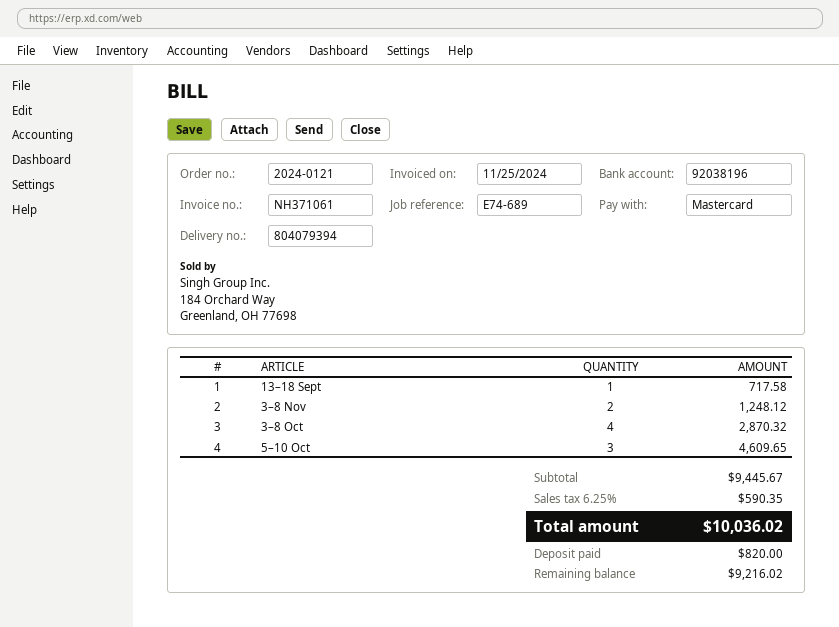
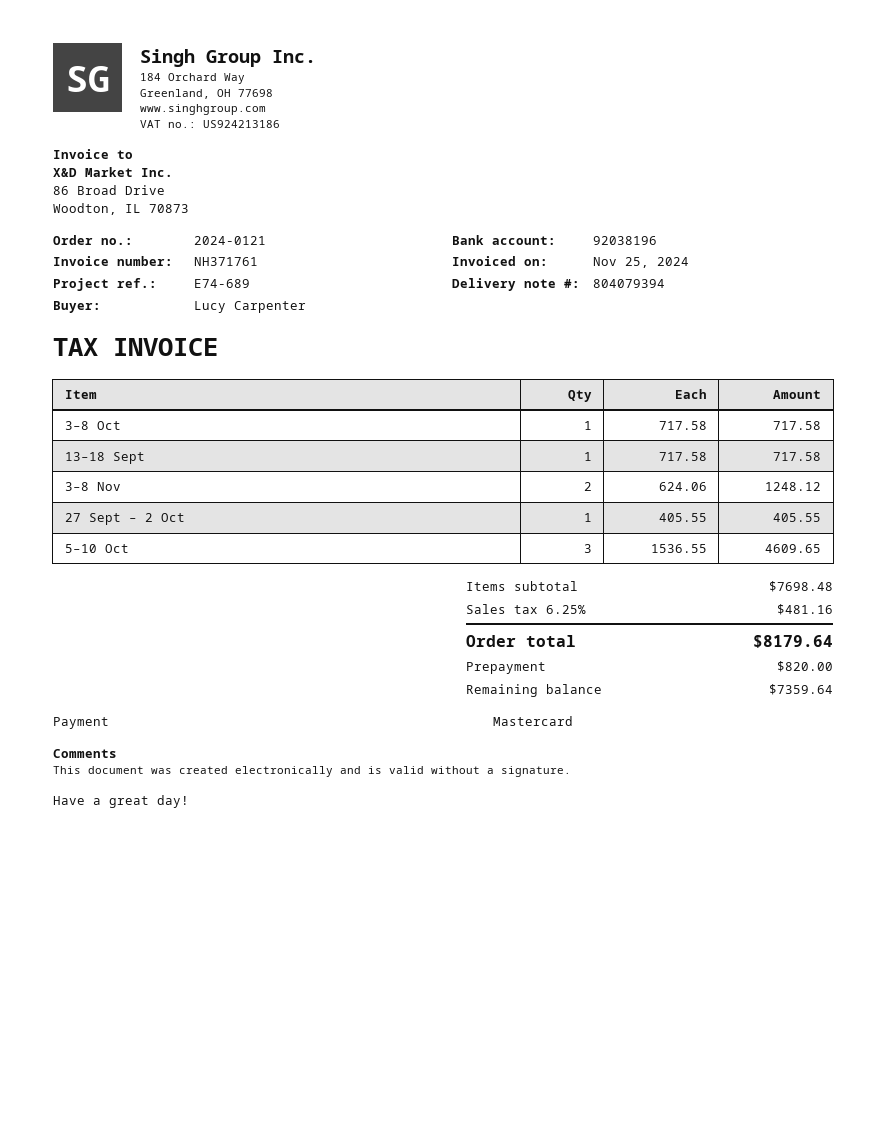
invoice number: NH371061 -> NH371761
3–8 Oct: 4 for 2870.32 -> 1 for 717.58
27 Sept – 2 Oct: none -> 1 for 405.55
subtotal: 9445.67 -> 7698.48
tax: 6.25% = 590.35 -> 6.25% = 481.16
total: 10036.02 -> 8179.64
balance: 9216.02 -> 7359.64

